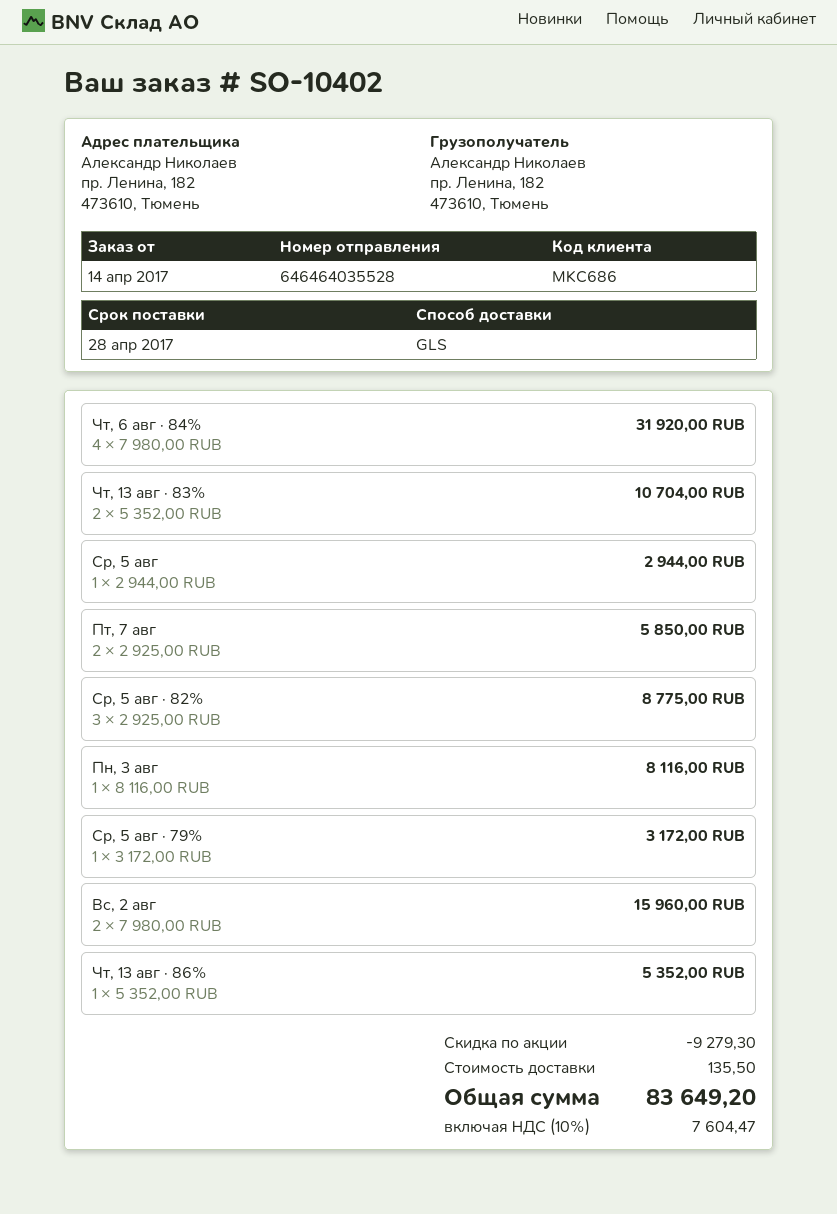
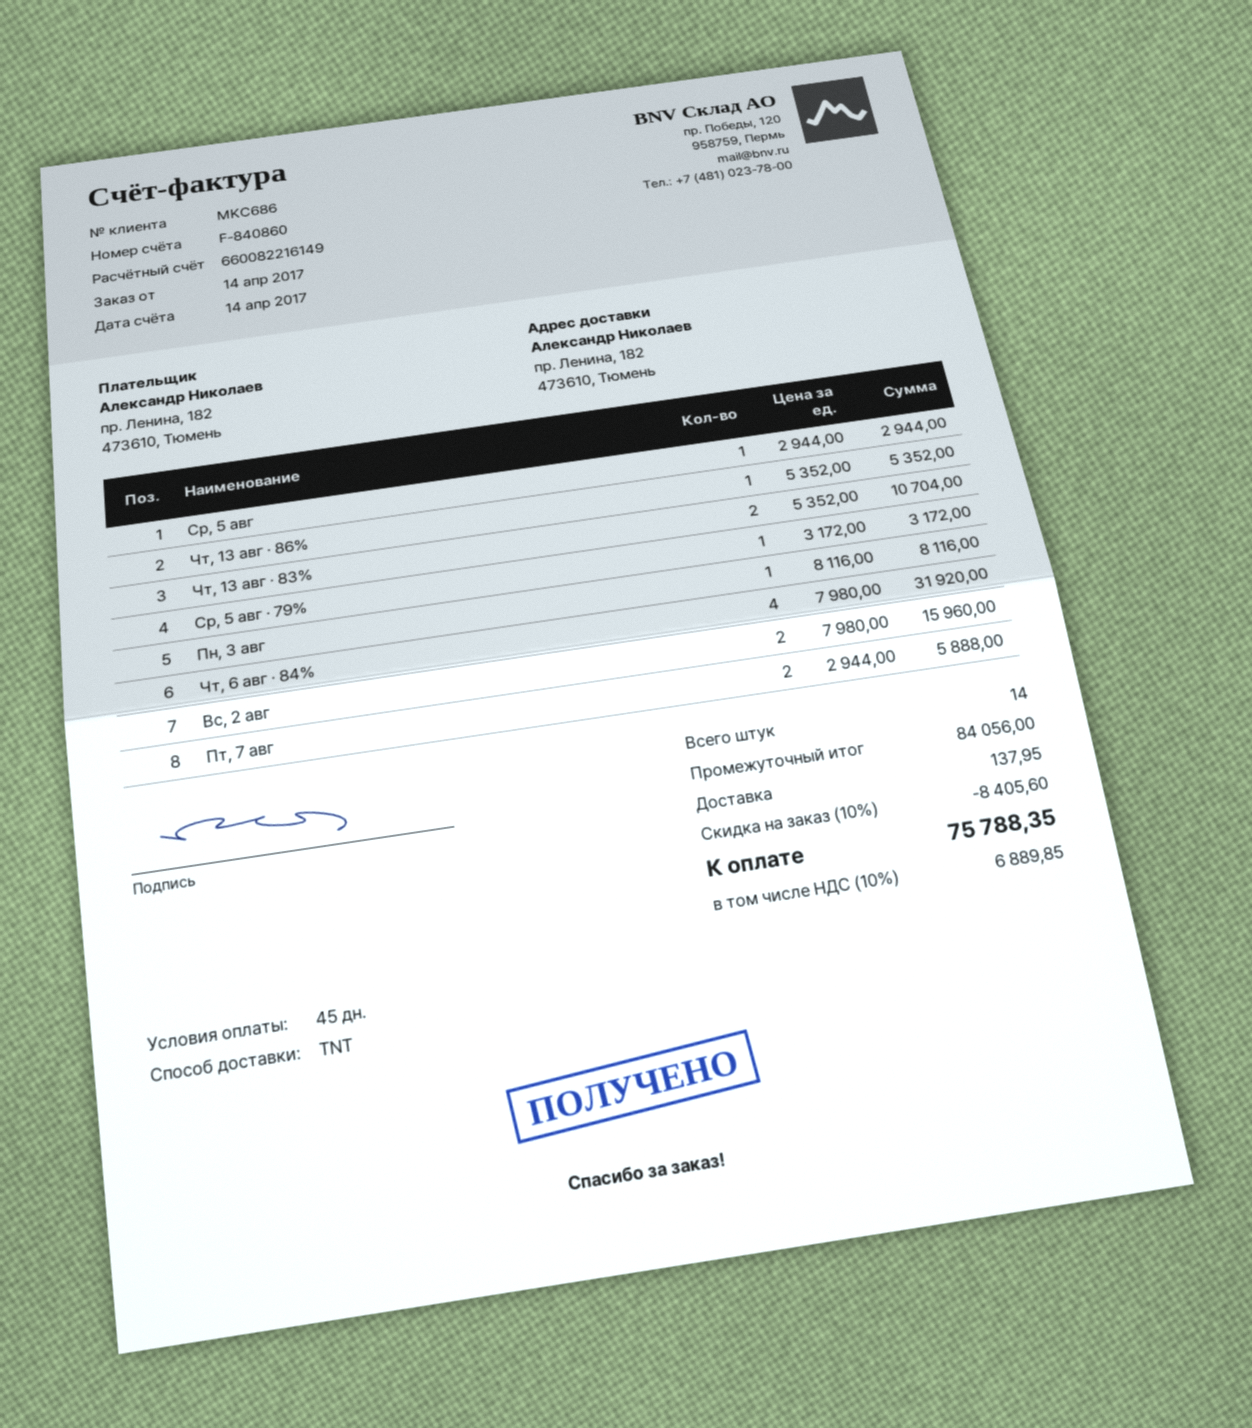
shipping method: GLS -> TNT
Пт, 7 авг: 2 x 2925.00 = 5850.00 -> 2 x 2944.00 = 5888.00
Ср, 5 авг · 82%: 3 x 2925.00 = 8775.00 -> none
discount: 9279.30 -> 8405.60
shipping: 135.50 -> 137.95
tax: 10% = 7604.47 -> 10% = 6889.85
total: 83649.20 -> 75788.35

